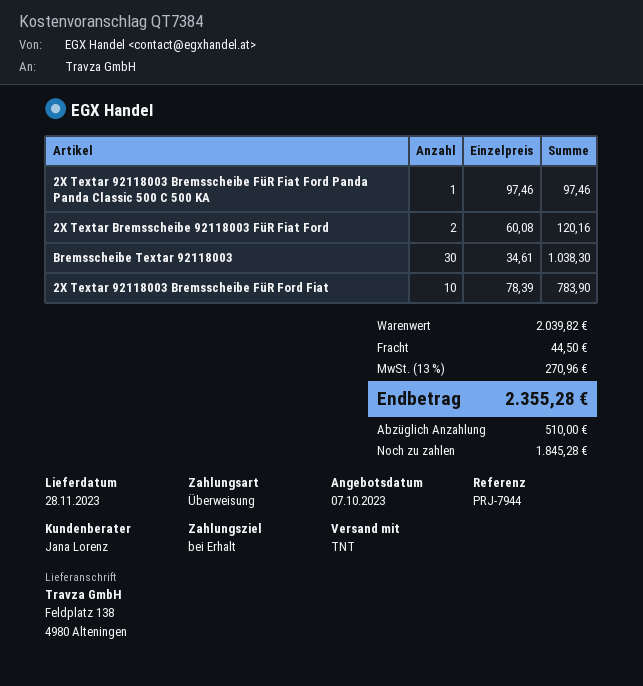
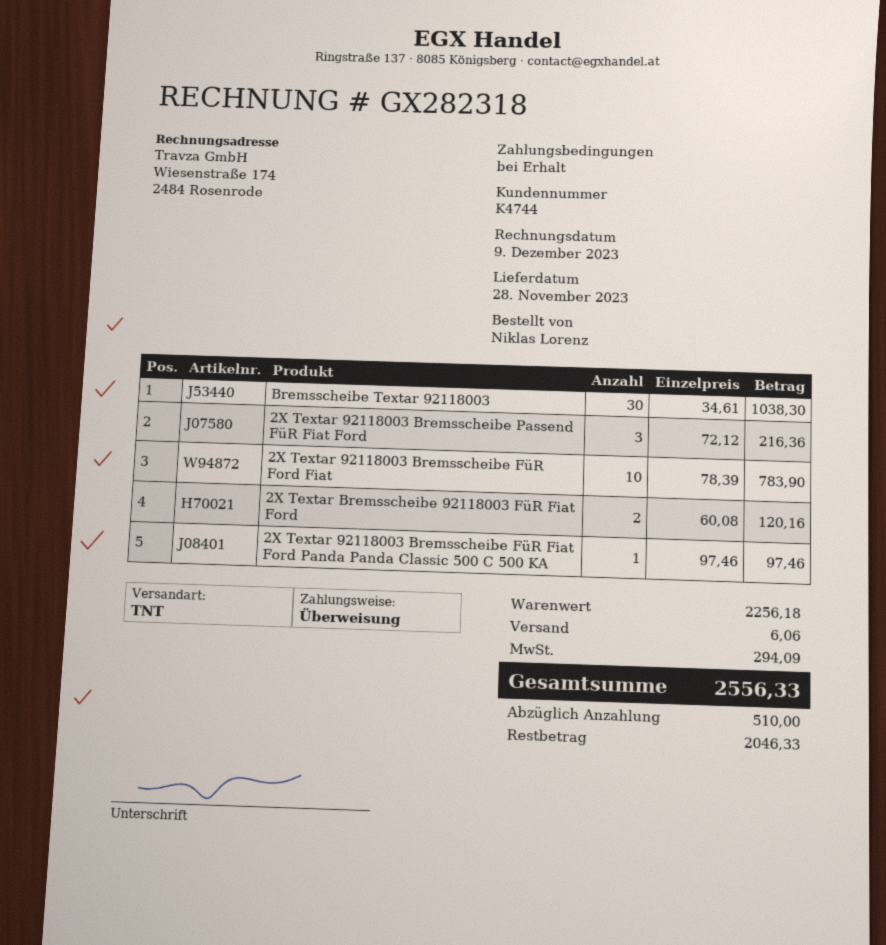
2X Textar 92118003 Bremsscheibe Passend FüR Fiat Ford: none -> 3 x 72.12 = 216.36
subtotal: 2039.82 -> 2256.18
shipping: 44.50 -> 6.06
tax: 270.96 -> 294.09
total: 2355.28 -> 2556.33
balance: 1845.28 -> 2046.33

